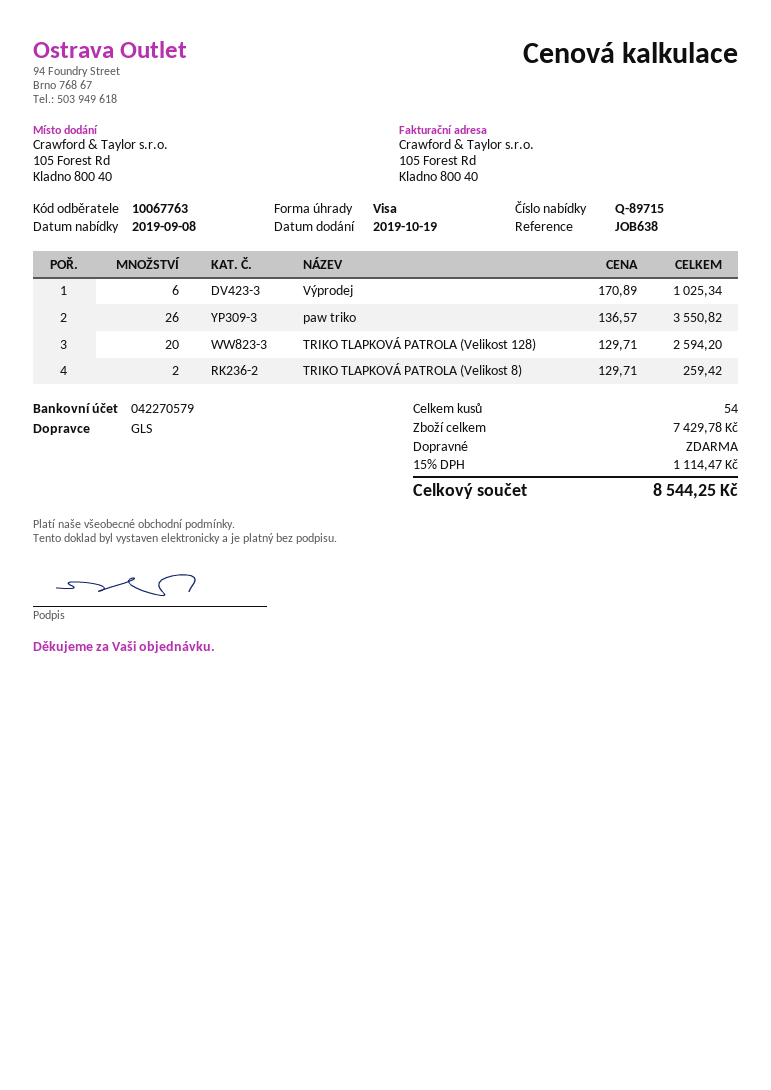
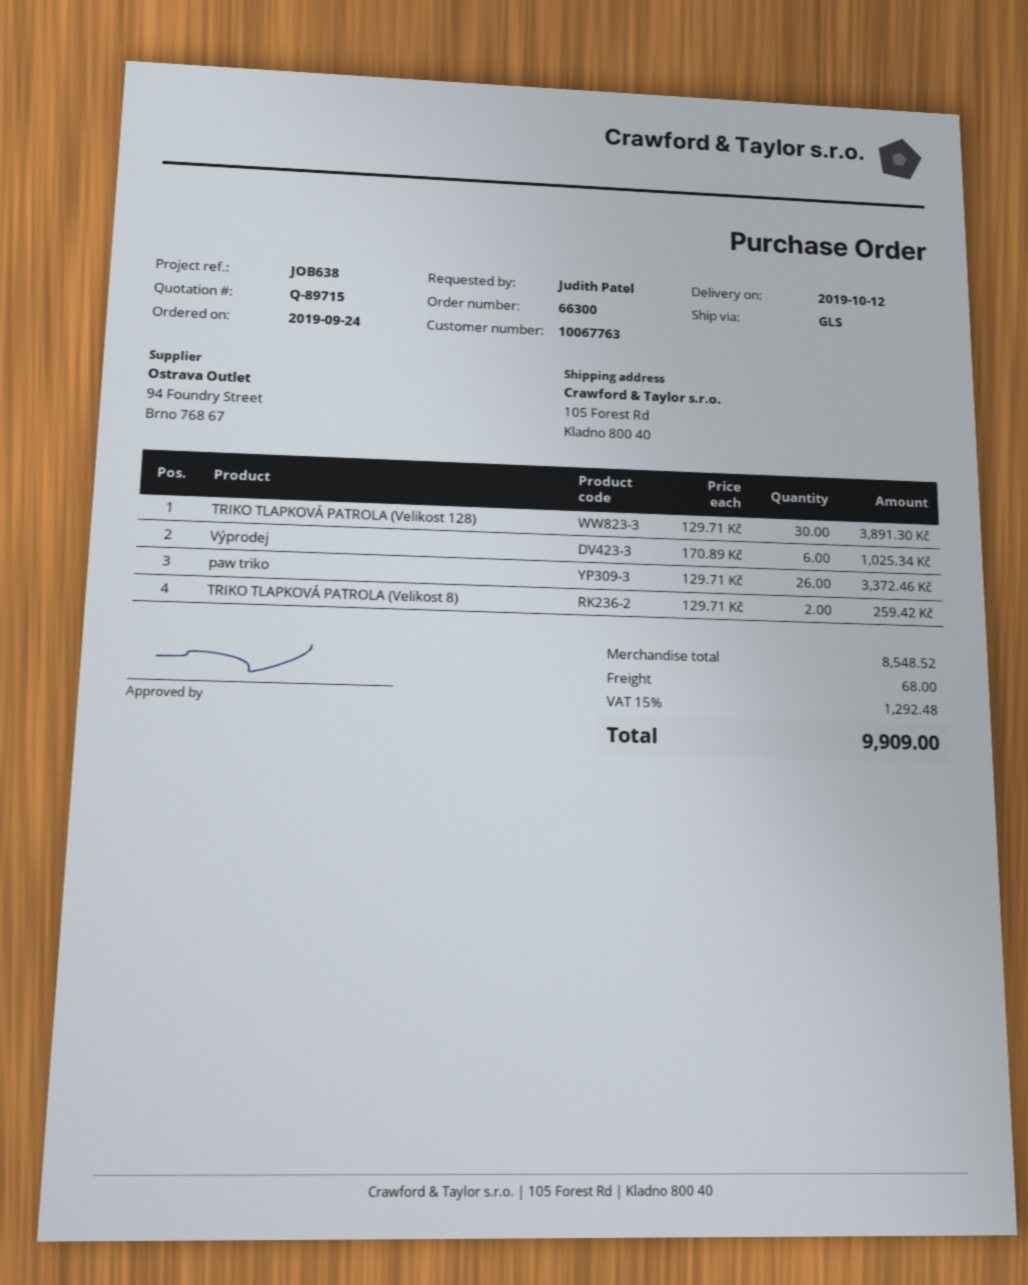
delivery date: 2019-10-19 -> 2019-10-12
paw triko: 26 x 136.57 = 3550.82 -> 26 x 129.71 = 3372.46
TRIKO TLAPKOVÁ PATROLA (Velikost 128): 20 x 129.71 = 2594.20 -> 30 x 129.71 = 3891.30
subtotal: 7429.78 -> 8548.52
shipping: 0.00 -> 68.00
tax: 15% = 1114.47 -> 15% = 1292.48
total: 8544.25 -> 9909.00

